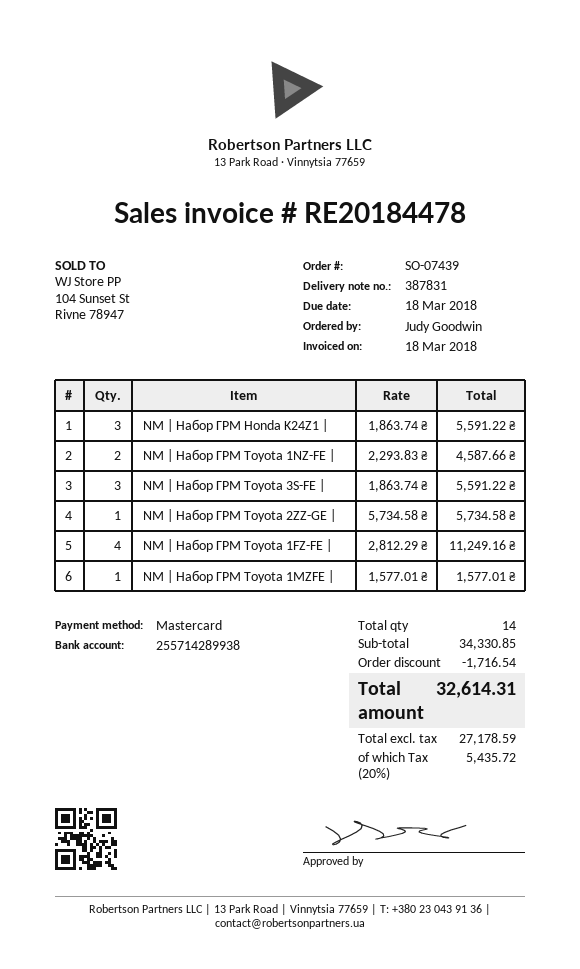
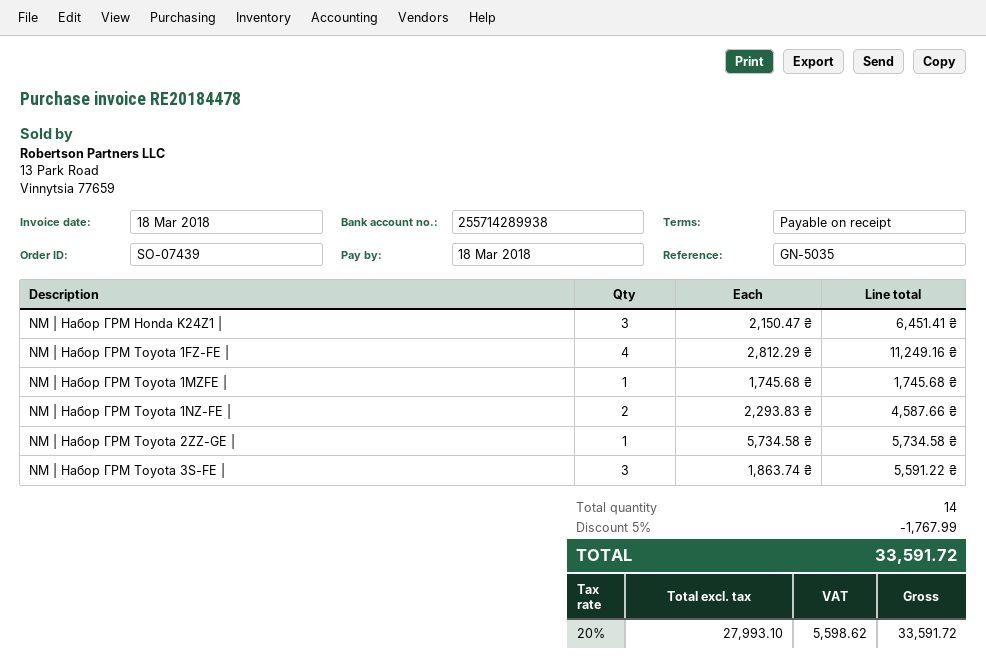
NM | Набор ГРМ Honda K24Z1 |: 3 x 1863.74 = 5591.22 -> 3 x 2150.47 = 6451.41
NM | Набор ГРМ Toyota 1MZFE |: 1 x 1577.01 = 1577.01 -> 1 x 1745.68 = 1745.68
discount: 1716.54 -> 1767.99
net: 27178.59 -> 27993.10
tax: 20% = 5435.72 -> 20% = 5598.62
total: 32614.31 -> 33591.72

